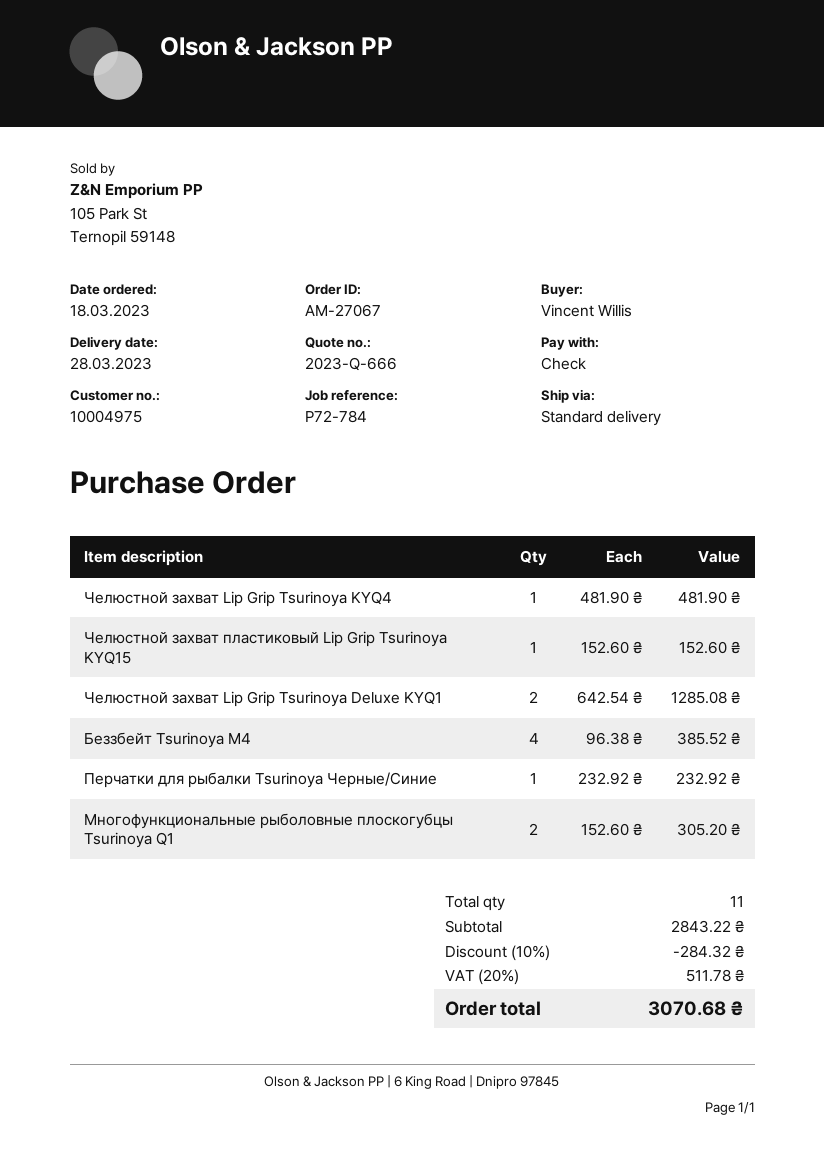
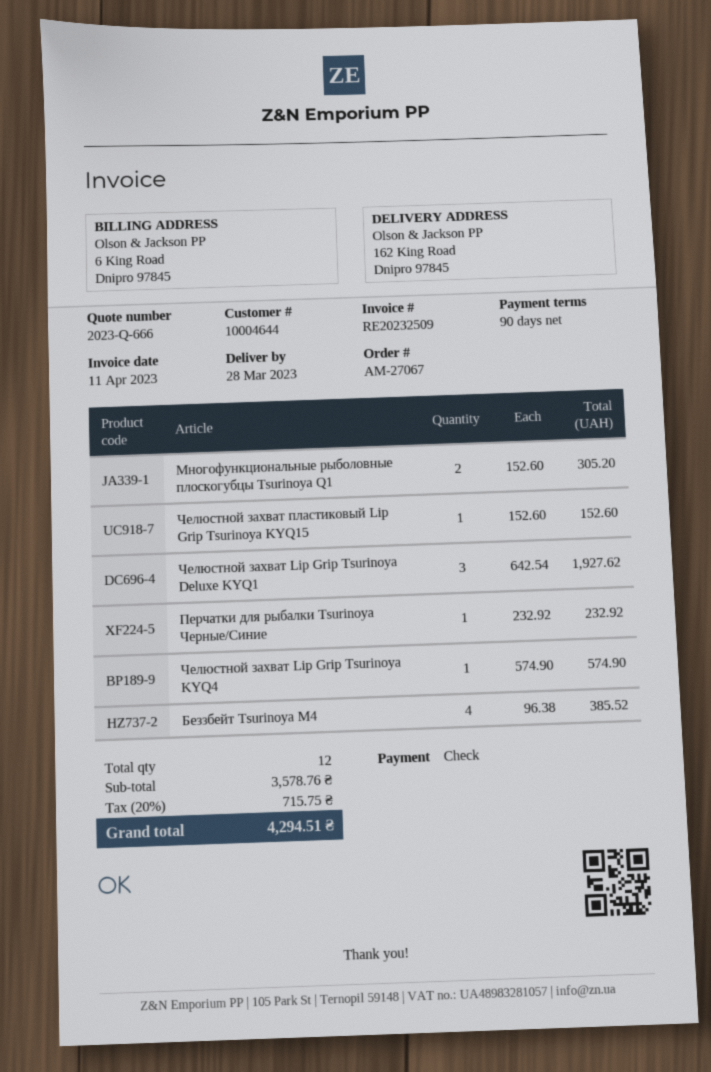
customer number: 10004975 -> 10004644
Челюстной захват Lip Grip Tsurinoya KYQ4: 1 x 481.90 = 481.90 -> 1 x 574.90 = 574.90
Челюстной захват Lip Grip Tsurinoya Deluxe KYQ1: 2 x 642.54 = 1285.08 -> 3 x 642.54 = 1927.62
total quantity: 11 -> 12
subtotal: 2843.22 -> 3578.76
discount: 10% = 284.32 -> none
tax: 20% = 511.78 -> 20% = 715.75
total: 3070.68 -> 4294.51

